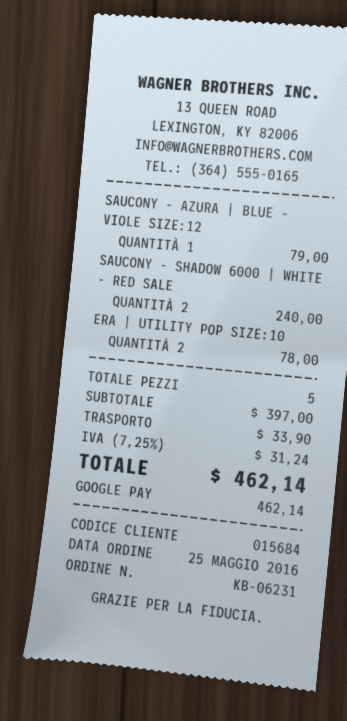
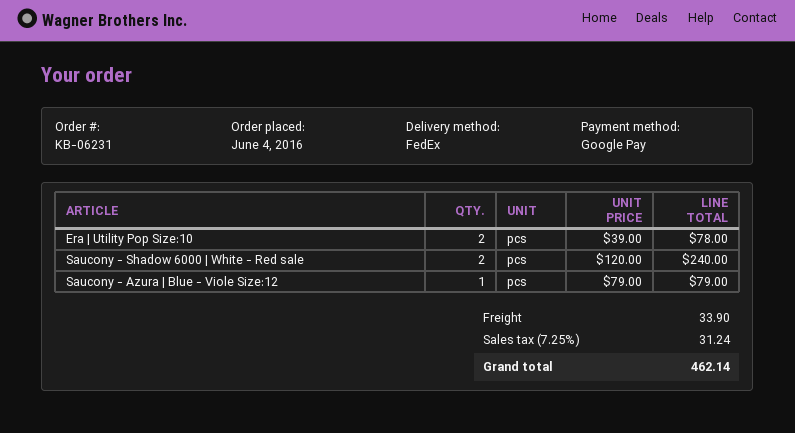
order date: 2016-05-25 -> 2016-06-04

